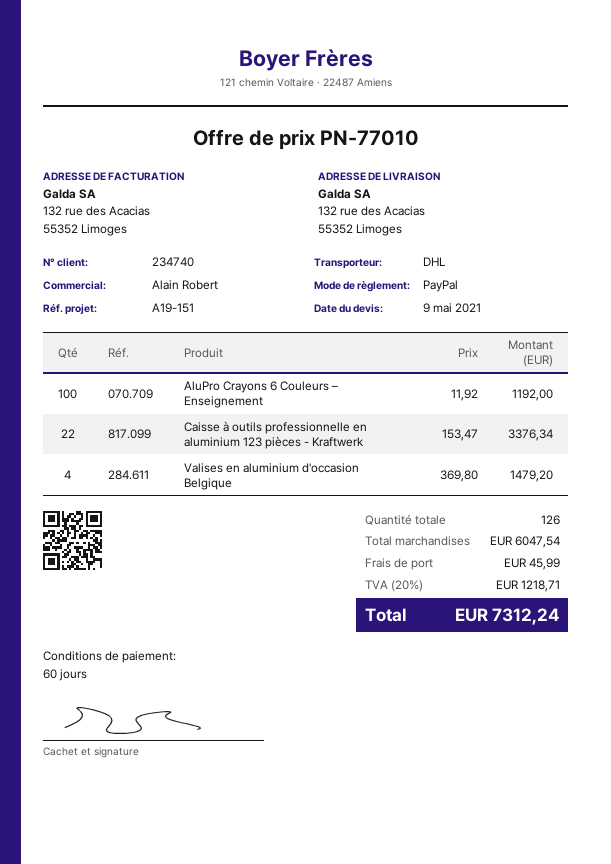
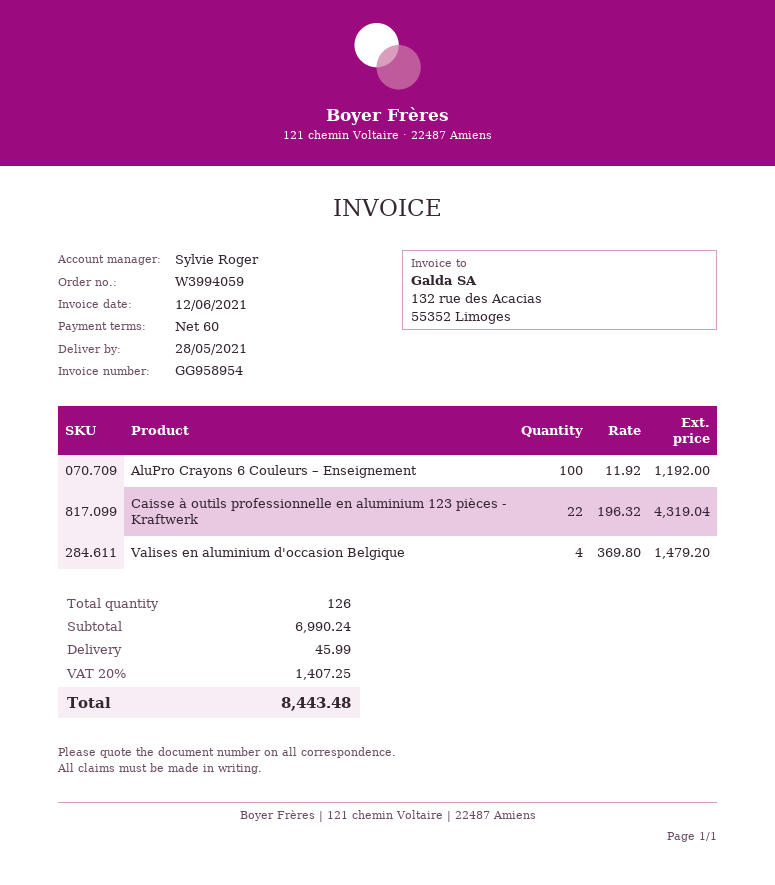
sales rep: Alain Robert -> Sylvie Roger
Caisse à outils professionnelle en aluminium 123 pièces - Kraftwerk: 22 x 153.47 = 3376.34 -> 22 x 196.32 = 4319.04
subtotal: 6047.54 -> 6990.24
tax: 20% = 1218.71 -> 20% = 1407.25
total: 7312.24 -> 8443.48

